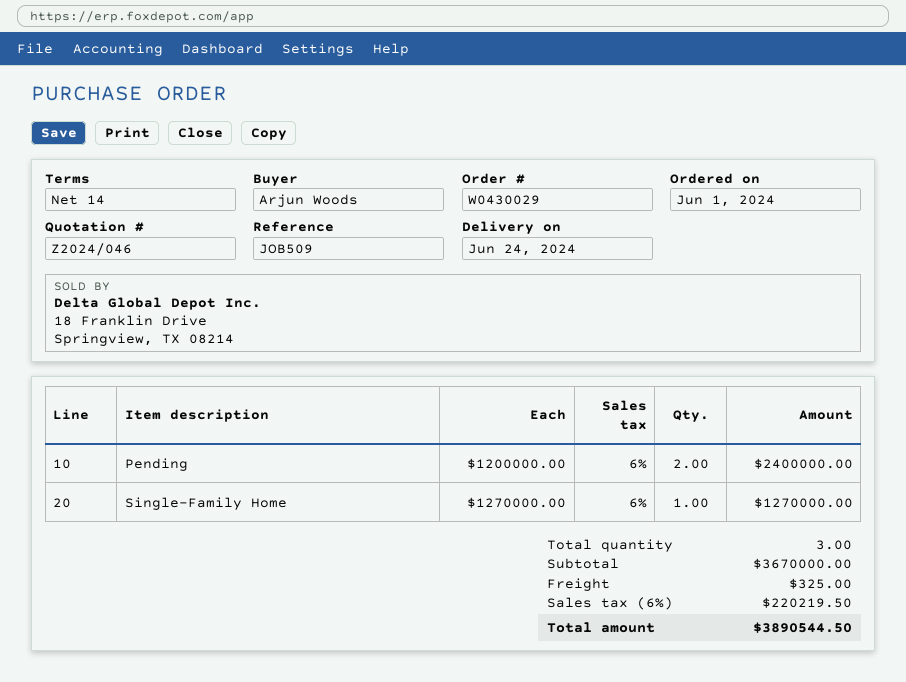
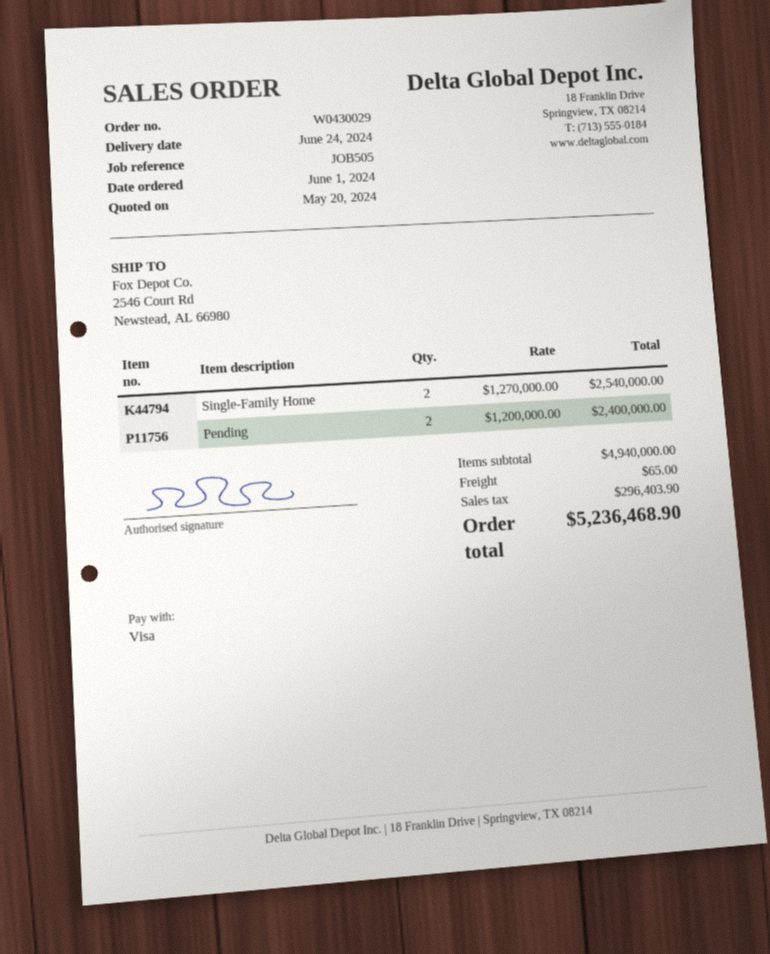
reference: JOB509 -> JOB505
Single-Family Home: 1 x 1270000.00 = 1270000.00 -> 2 x 1270000.00 = 2540000.00
subtotal: 3670000.00 -> 4940000.00
shipping: 325.00 -> 65.00
tax: 220219.50 -> 296403.90
total: 3890544.50 -> 5236468.90

